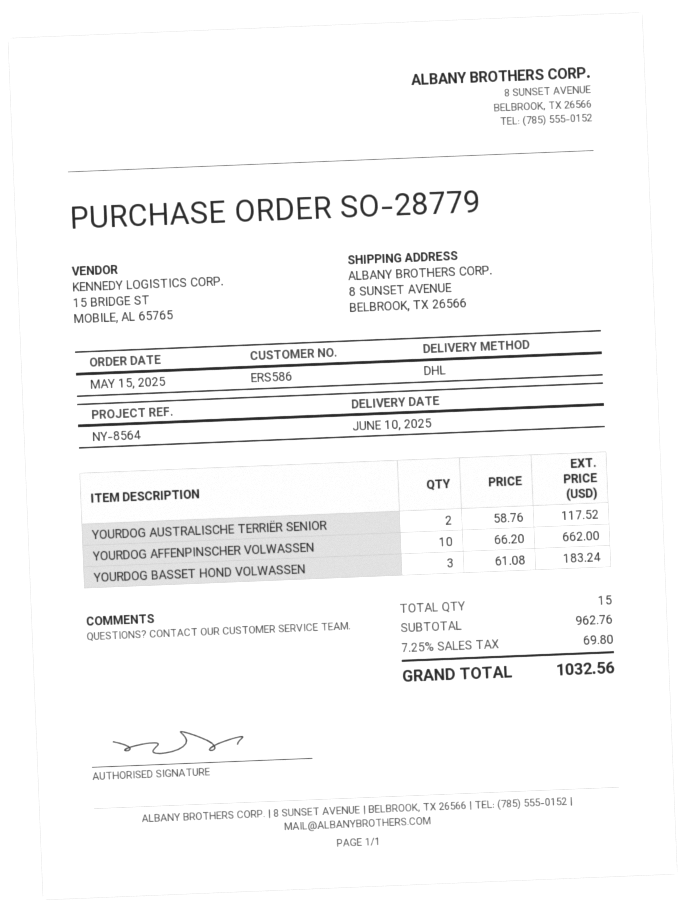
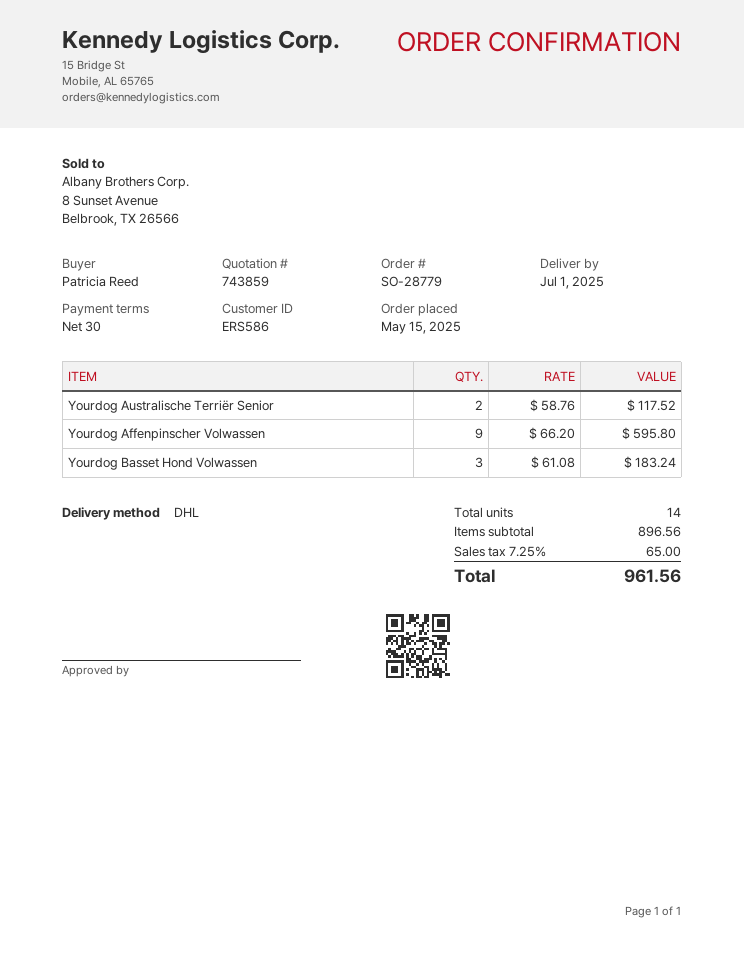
delivery date: 2025-06-10 -> 2025-07-01
YOURDOG AFFENPINSCHER VOLWASSEN: 10 x 66.20 = 662.00 -> 9 x 66.20 = 595.80
total quantity: 15 -> 14
subtotal: 962.76 -> 896.56
tax: 7.25% = 69.80 -> 7.25% = 65.00
total: 1032.56 -> 961.56

